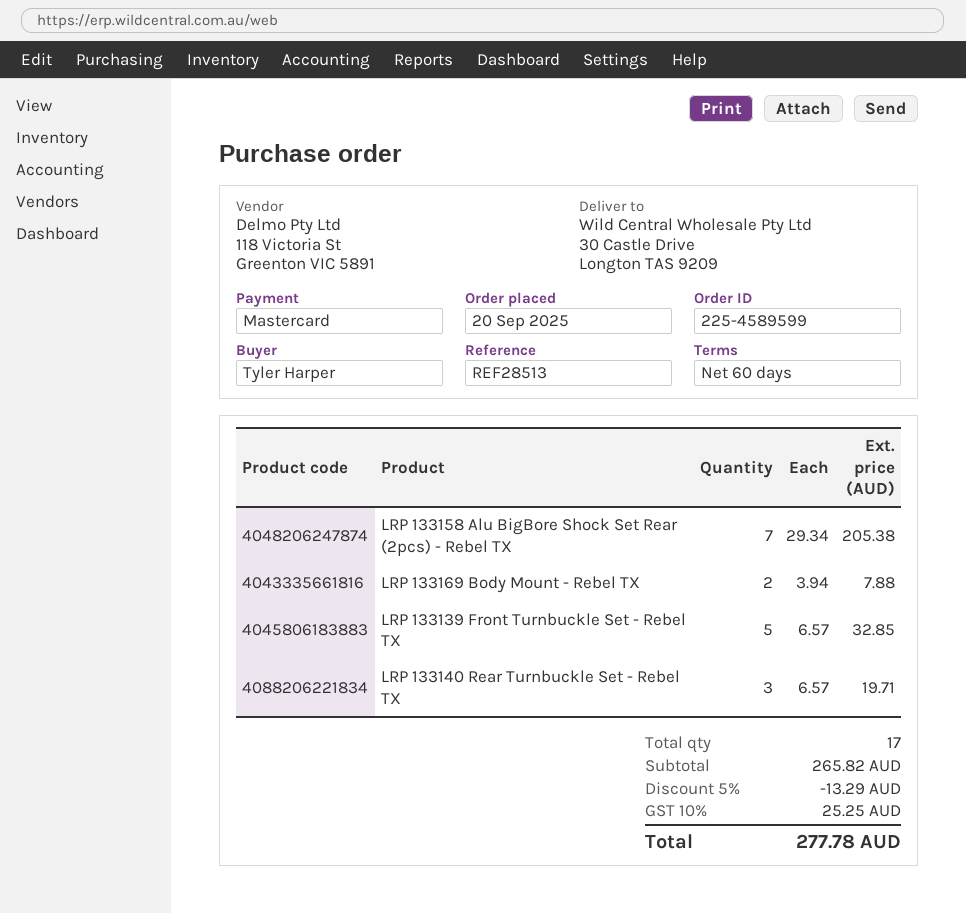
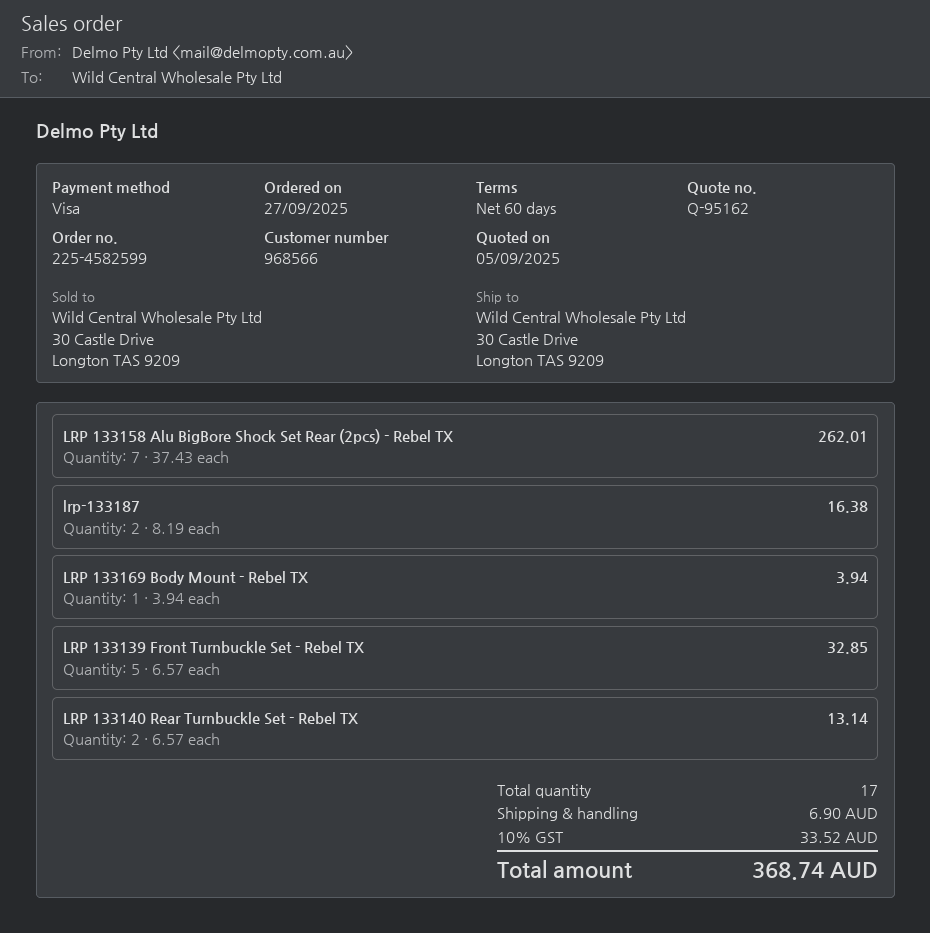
order number: 225-4589599 -> 225-4582599
order date: 2025-09-20 -> 2025-09-27
payment method: Mastercard -> Visa
LRP 133158 Alu BigBore Shock Set Rear (2pcs) - Rebel TX: 7 x 29.34 = 205.38 -> 7 x 37.43 = 262.01
LRP 133169 Body Mount - Rebel TX: 2 x 3.94 = 7.88 -> 1 x 3.94 = 3.94
LRP 133140 Rear Turnbuckle Set - Rebel TX: 3 x 6.57 = 19.71 -> 2 x 6.57 = 13.14
lrp-133187: none -> 2 x 8.19 = 16.38
discount: 5% = 13.29 -> none
shipping: none -> 6.90
tax: 10% = 25.25 -> 10% = 33.52
total: 277.78 -> 368.74

